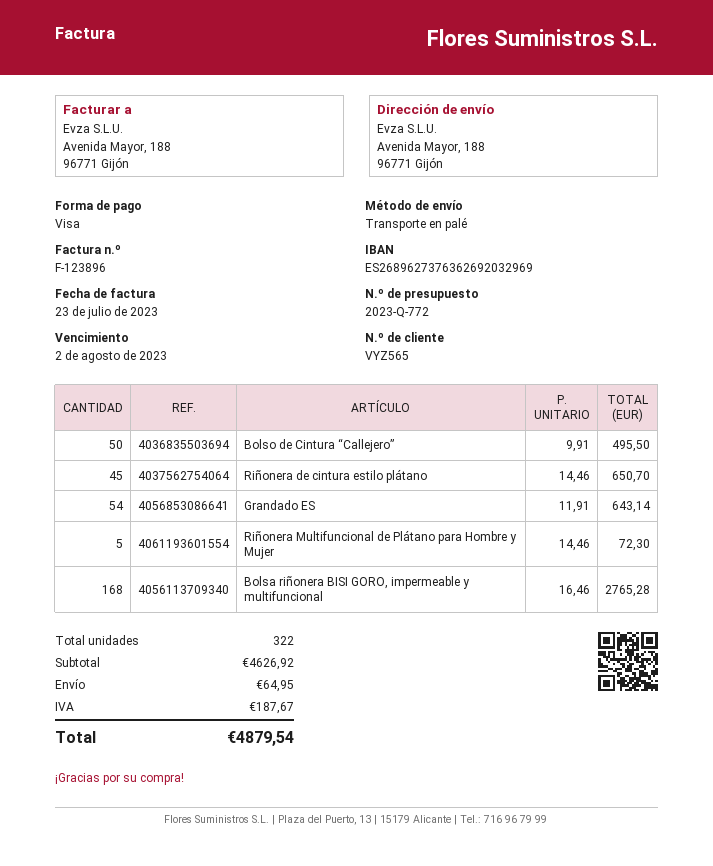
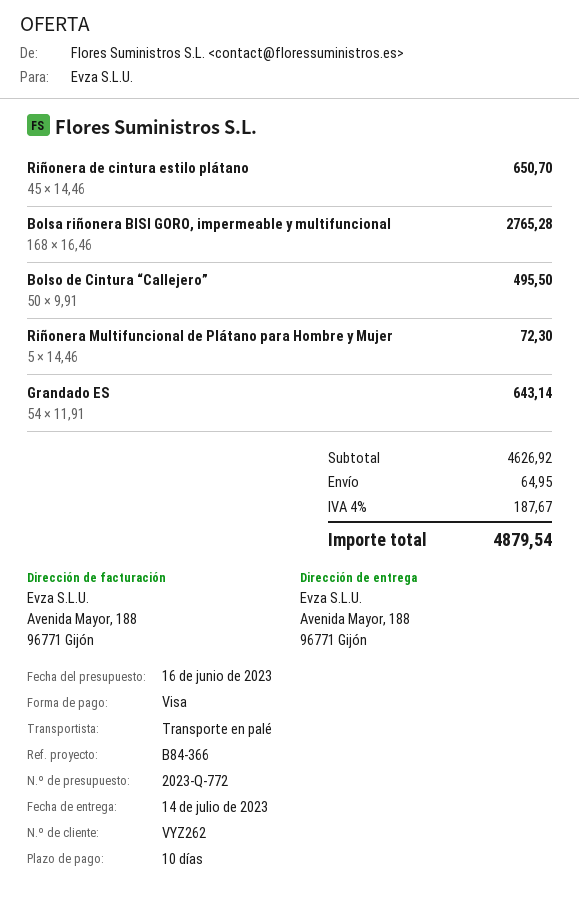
customer number: VYZ565 -> VYZ262

